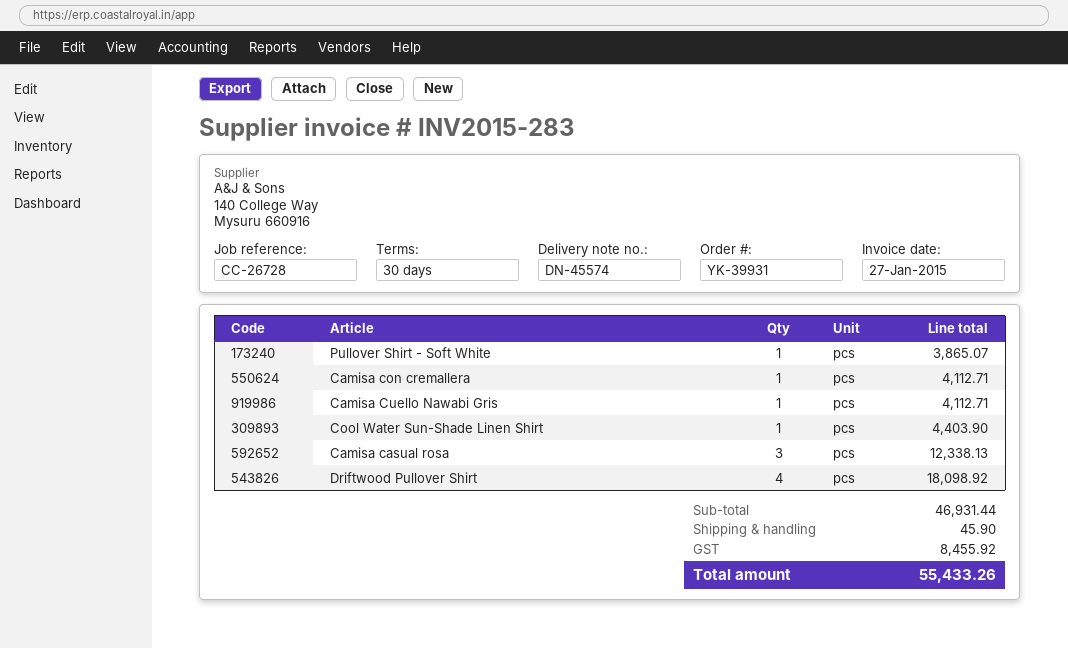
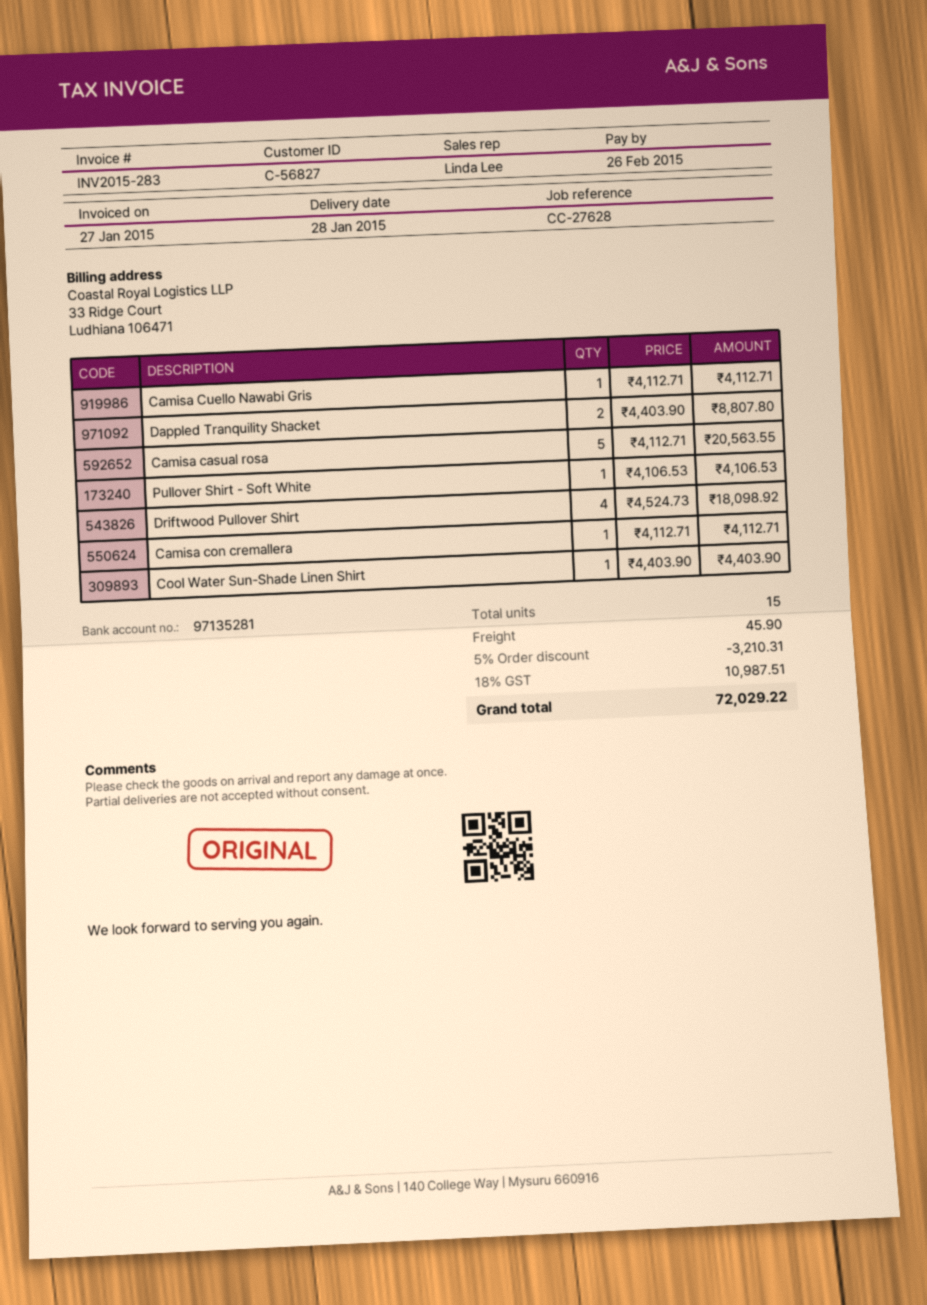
reference: CC-26728 -> CC-27628
Pullover Shirt - Soft White: 1 for 3865.07 -> 1 for 4106.53
Camisa casual rosa: 3 for 12338.13 -> 5 for 20563.55
Dappled Tranquility Shacket: none -> 2 for 8807.80
discount: none -> 5% = 3210.31
tax: 8455.92 -> 10987.51
total: 55433.26 -> 72029.22

